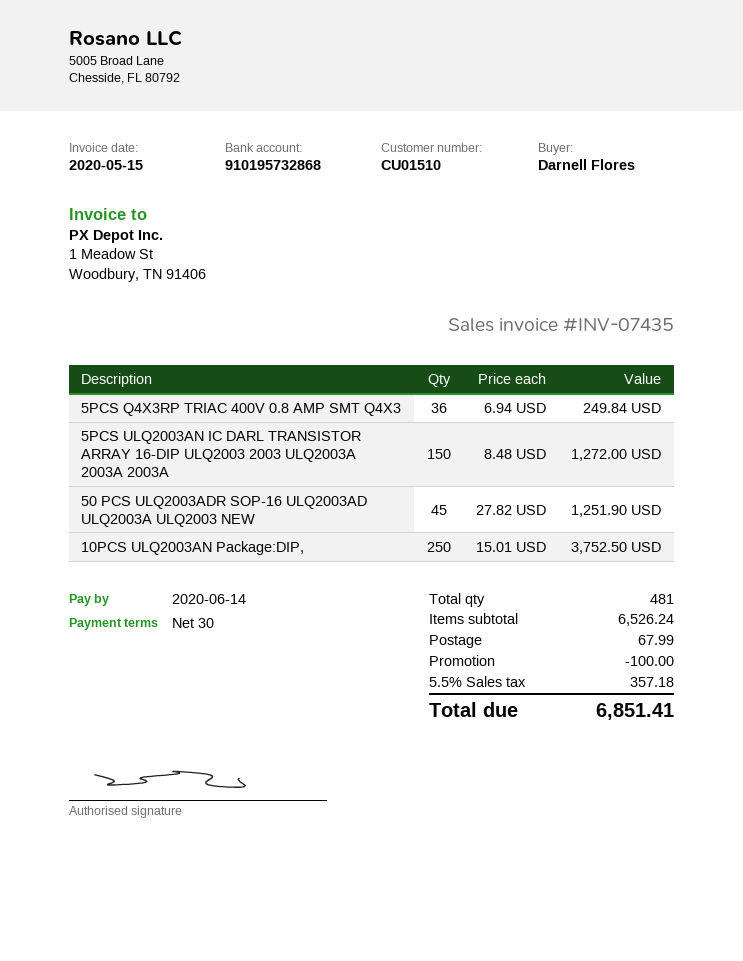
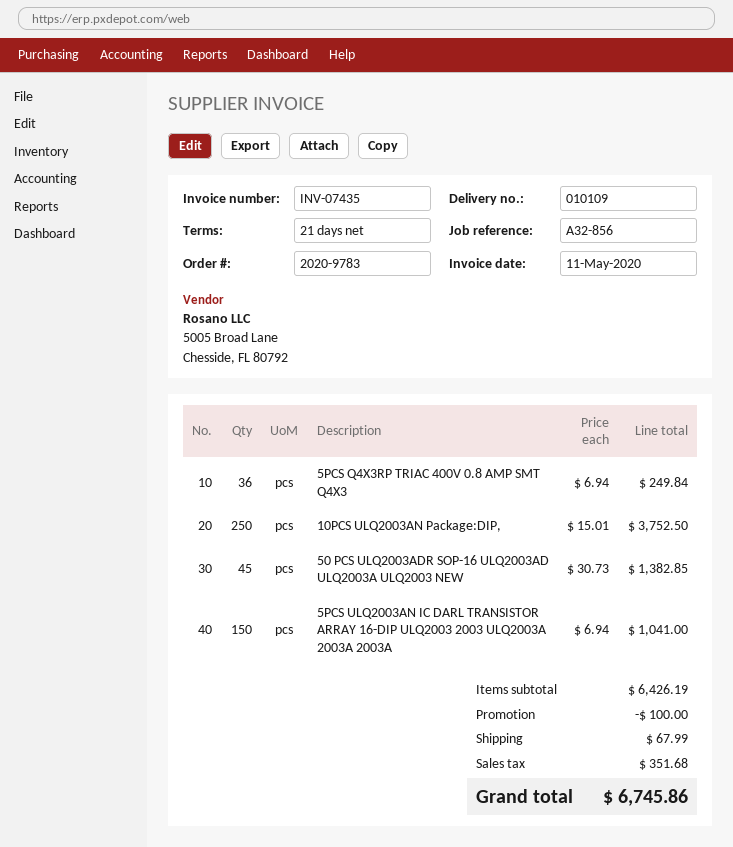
invoice date: 2020-05-15 -> 2020-05-11
payment terms: 30 days -> 21 days
5PCS ULQ2003AN IC DARL TRANSISTOR ARRAY 16-DIP ULQ2003 2003 ULQ2003A 2003A 2003A: 150 x 8.48 = 1272.00 -> 150 x 6.94 = 1041.00
50 PCS ULQ2003ADR SOP-16 ULQ2003AD ULQ2003A ULQ2003 NEW: 45 x 27.82 = 1251.90 -> 45 x 30.73 = 1382.85
subtotal: 6526.24 -> 6426.19
tax: 357.18 -> 351.68
total: 6851.41 -> 6745.86

